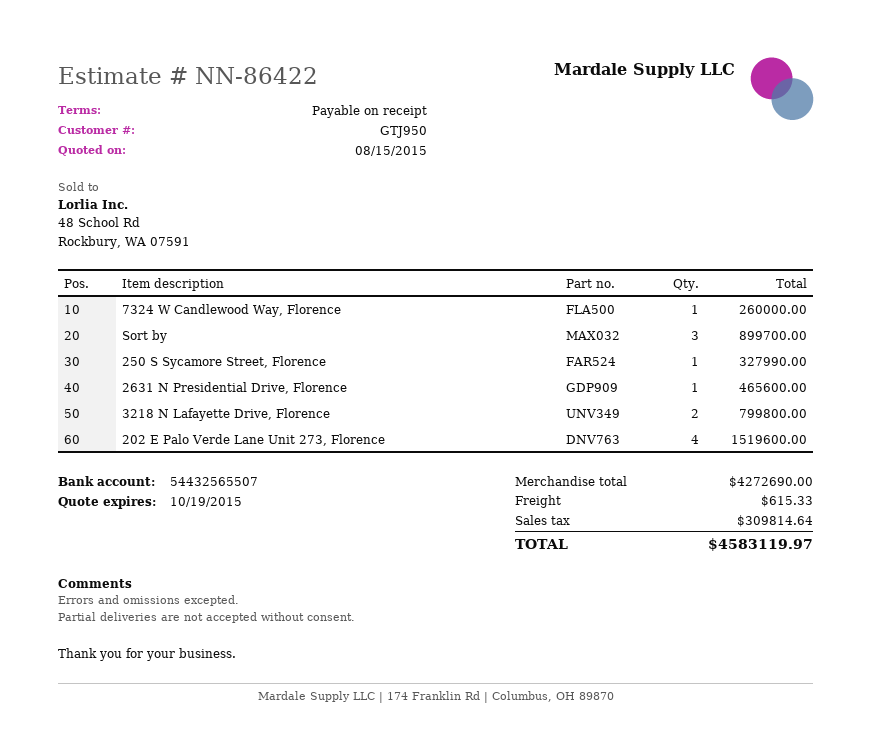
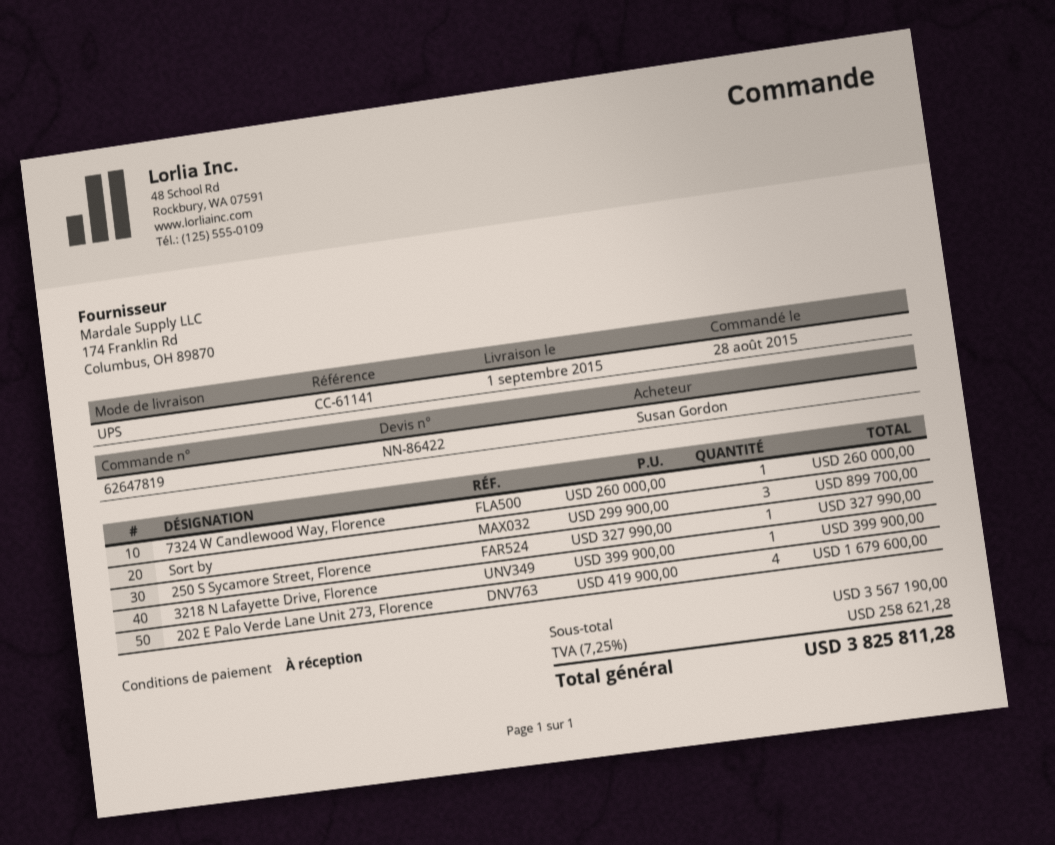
2631 N Presidential Drive, Florence: 1 for 465600.00 -> none
3218 N Lafayette Drive, Florence: 2 for 799800.00 -> 1 for 399900.00
202 E Palo Verde Lane Unit 273, Florence: 4 for 1519600.00 -> 4 for 1679600.00
subtotal: 4272690.00 -> 3567190.00
shipping: 615.33 -> none
tax: 309814.64 -> 258621.28
total: 4583119.97 -> 3825811.28

